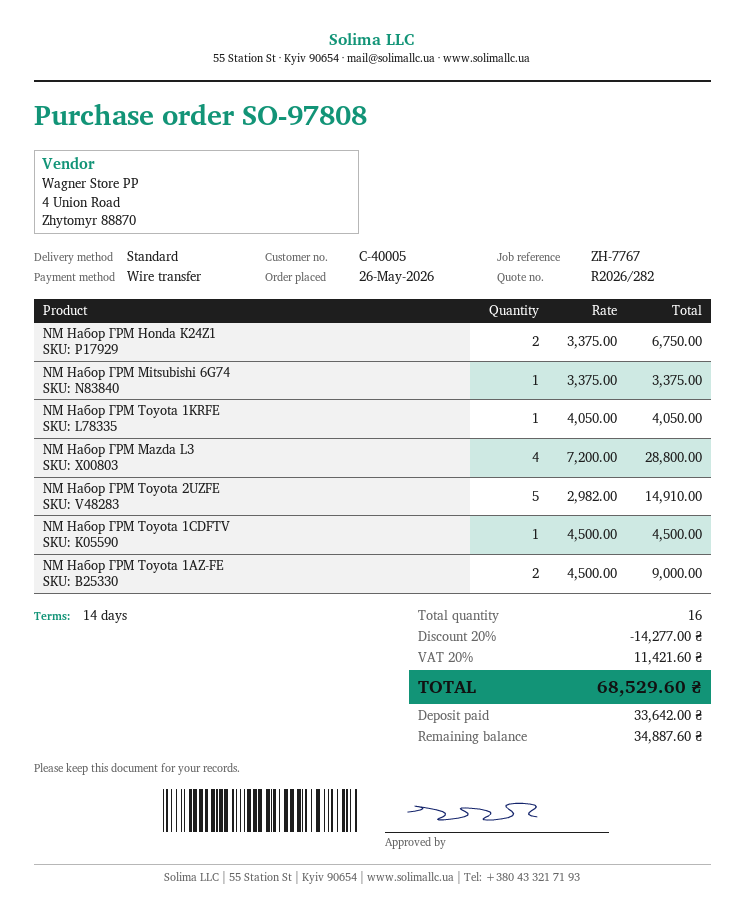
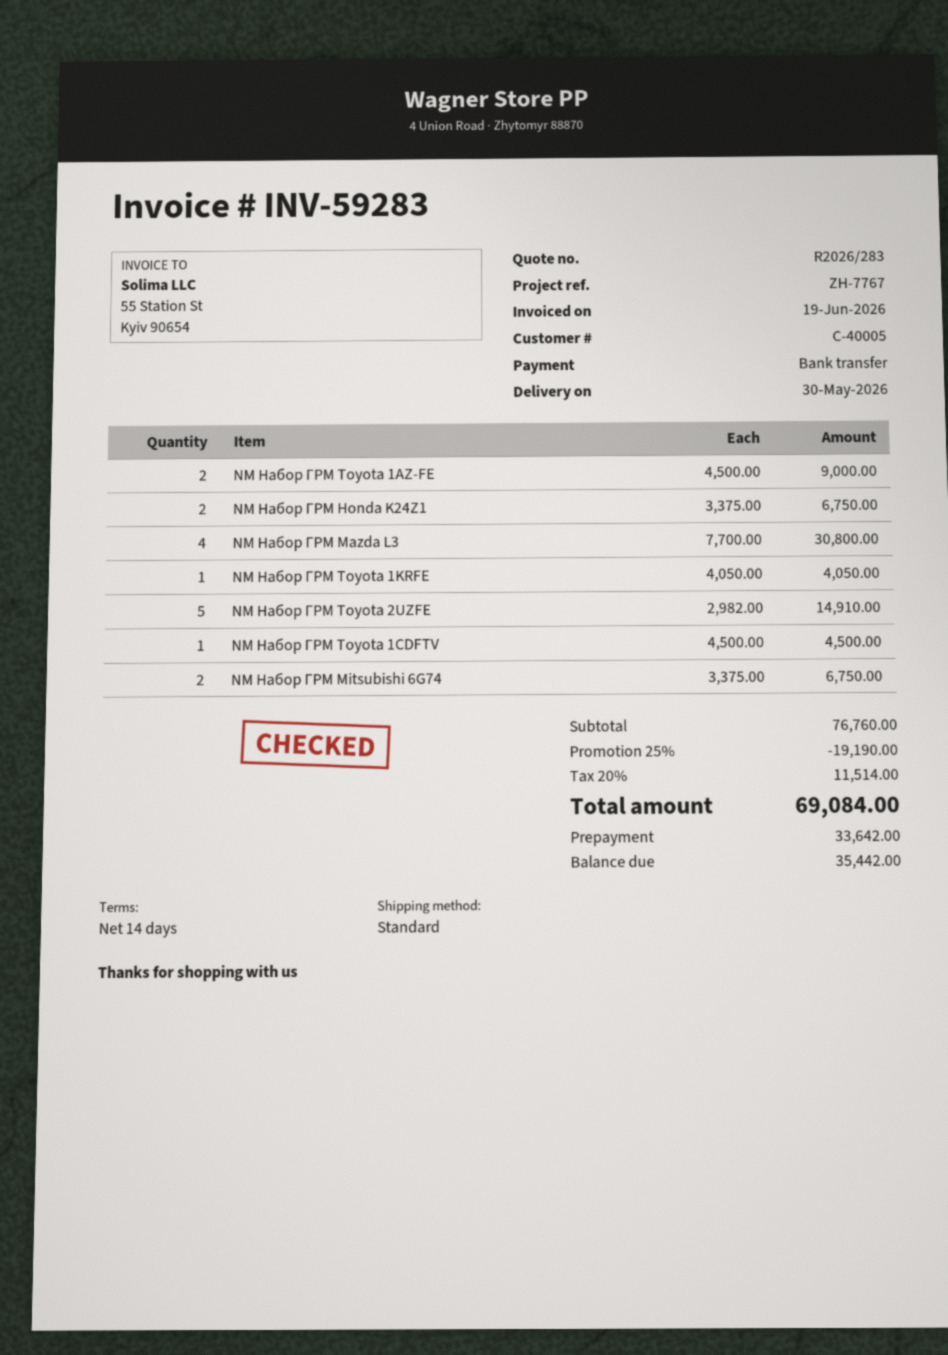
quote number: R2026/282 -> R2026/283
NM Набор ГРМ Mitsubishi 6G74: 1 x 3375.00 = 3375.00 -> 2 x 3375.00 = 6750.00
NM Набор ГРМ Mazda L3: 4 x 7200.00 = 28800.00 -> 4 x 7700.00 = 30800.00
discount: 20% = 14277.00 -> 25% = 19190.00
tax: 20% = 11421.60 -> 20% = 11514.00
total: 68529.60 -> 69084.00
balance: 34887.60 -> 35442.00

